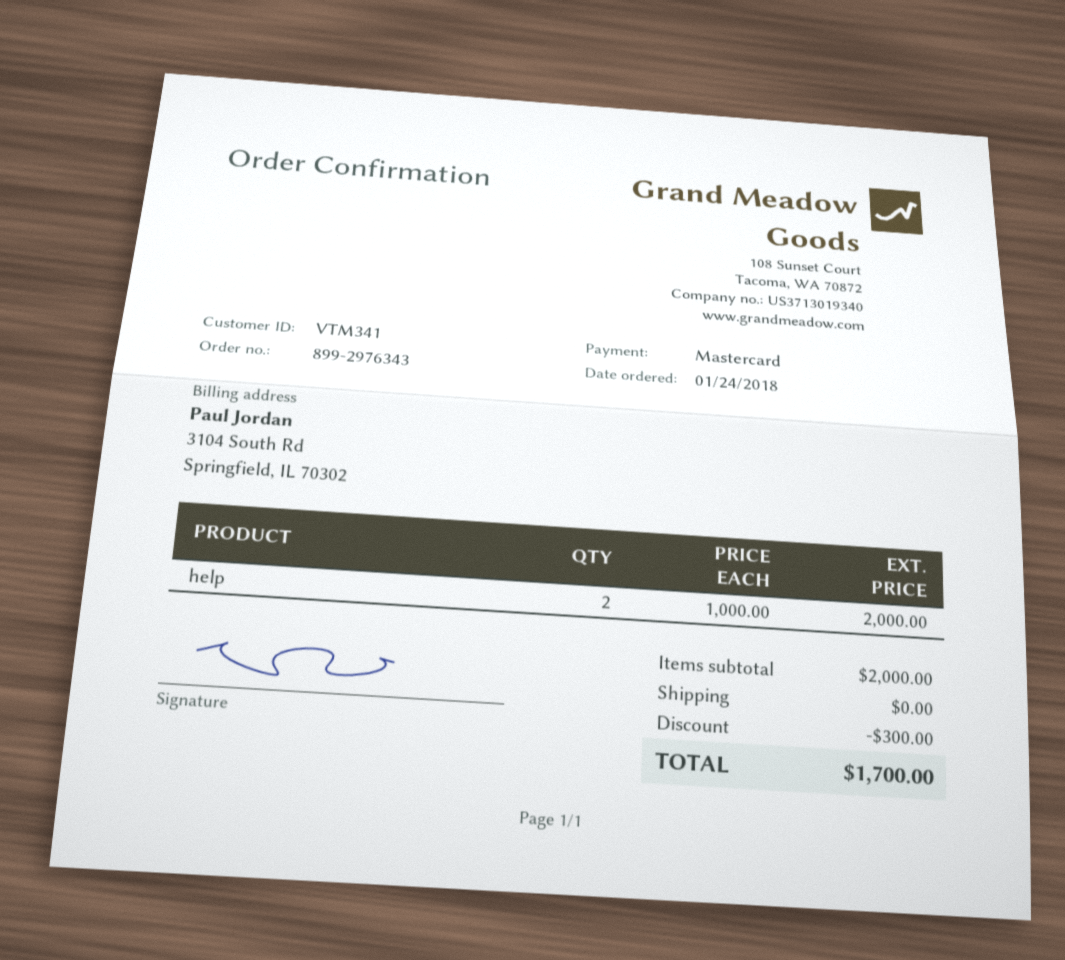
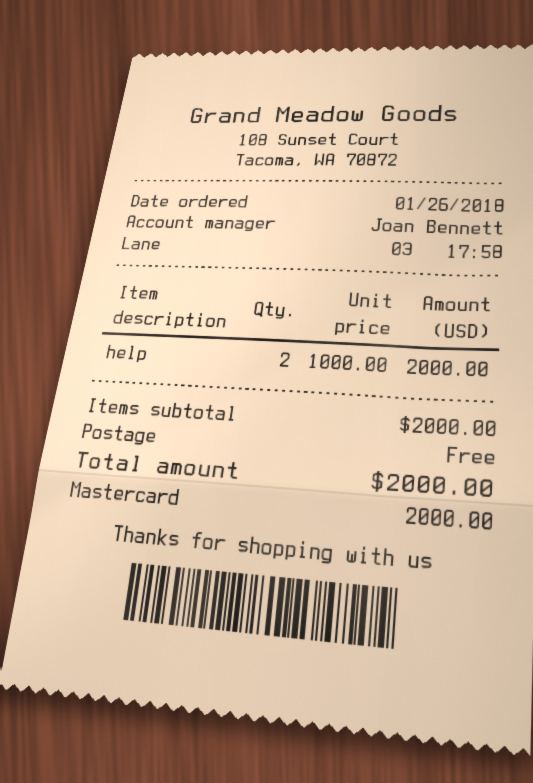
order date: 2018-01-24 -> 2018-01-26
discount: 300.00 -> none
total: 1700.00 -> 2000.00

